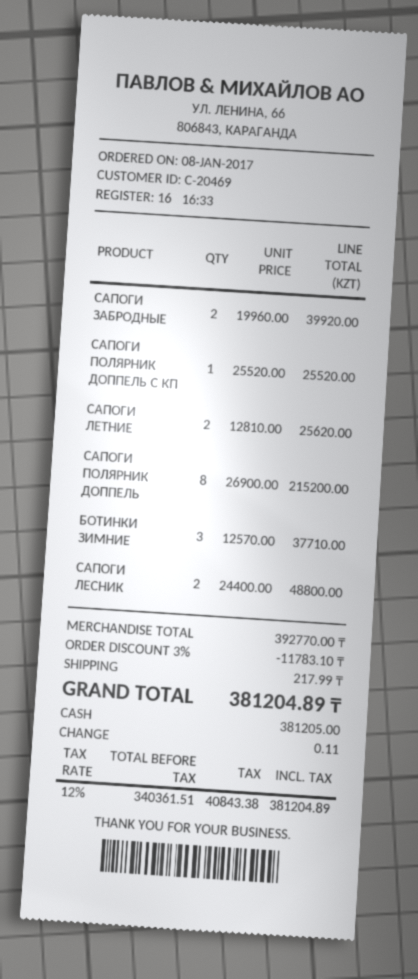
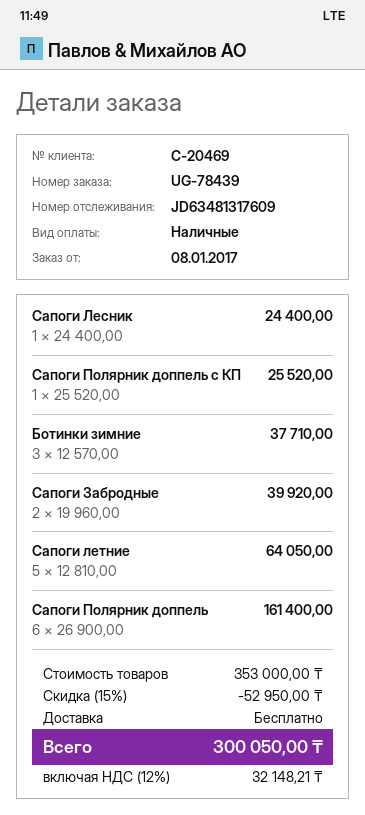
САПОГИ ЛЕТНИЕ: 2 x 12810.00 = 25620.00 -> 5 x 12810.00 = 64050.00
САПОГИ ПОЛЯРНИК ДОППЕЛЬ: 8 x 26900.00 = 215200.00 -> 6 x 26900.00 = 161400.00
САПОГИ ЛЕСНИК: 2 x 24400.00 = 48800.00 -> 1 x 24400.00 = 24400.00
subtotal: 392770.00 -> 353000.00
discount: 3% = 11783.10 -> 15% = 52950.00
shipping: 217.99 -> 0.00
tax: 12% = 40843.38 -> 12% = 32148.21
total: 381204.89 -> 300050.00

